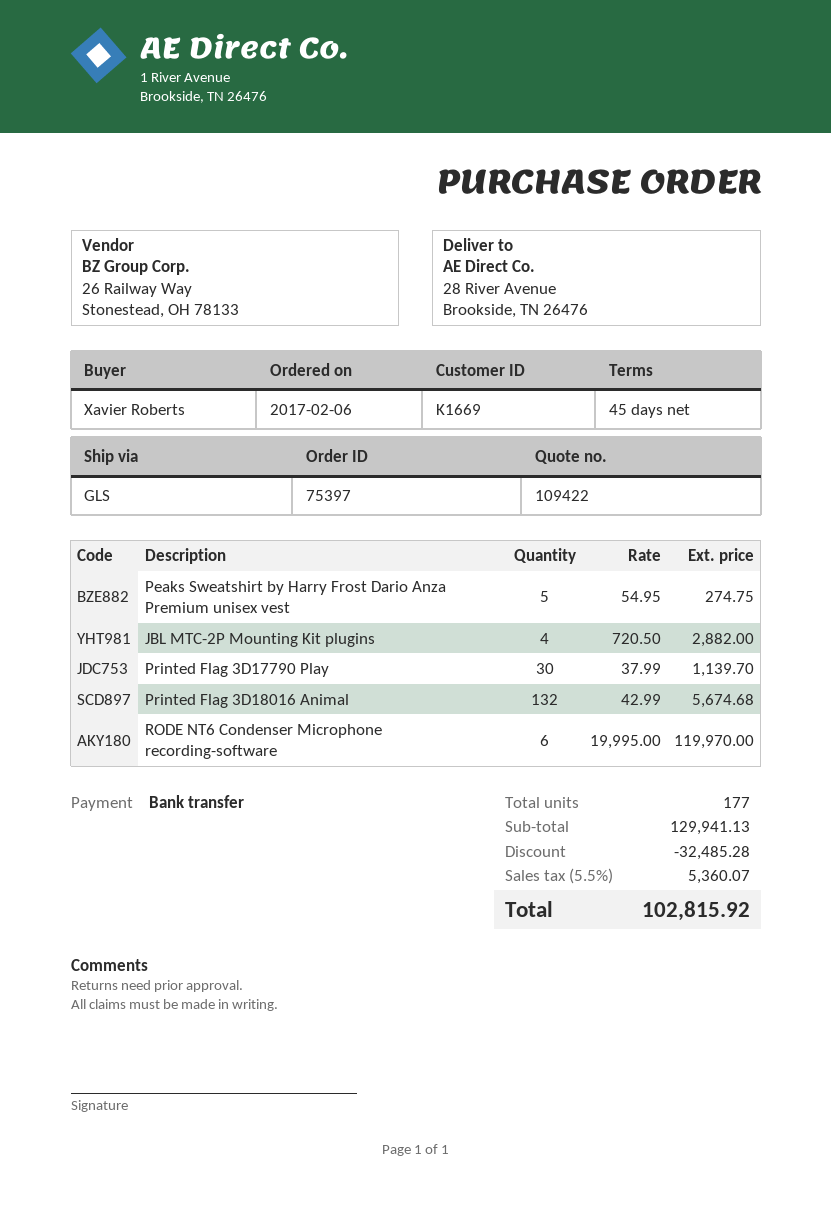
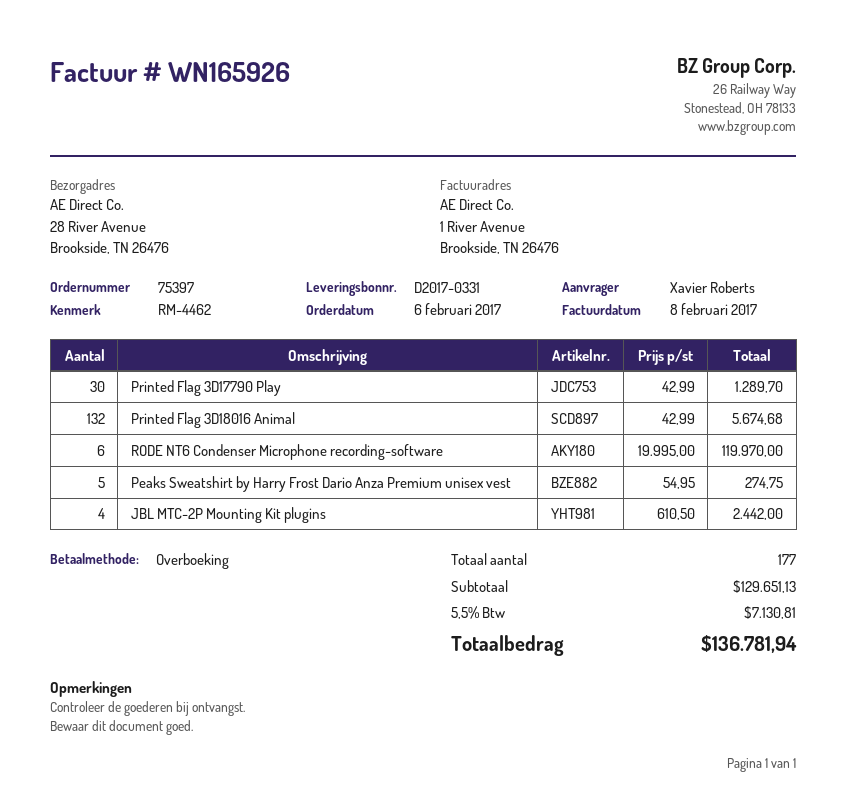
JBL MTC-2P Mounting Kit plugins: 4 x 720.50 = 2882.00 -> 4 x 610.50 = 2442.00
Printed Flag 3D17790 Play: 30 x 37.99 = 1139.70 -> 30 x 42.99 = 1289.70
subtotal: 129941.13 -> 129651.13
discount: 32485.28 -> none
tax: 5.5% = 5360.07 -> 5.5% = 7130.81
total: 102815.92 -> 136781.94

